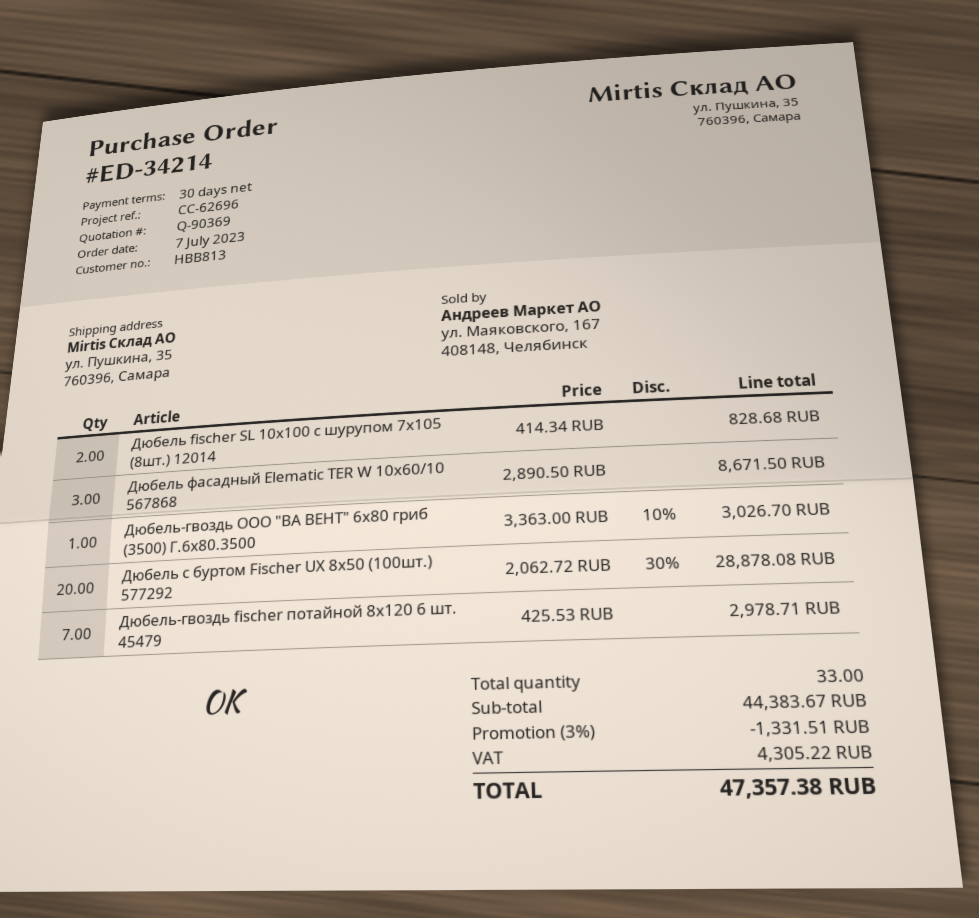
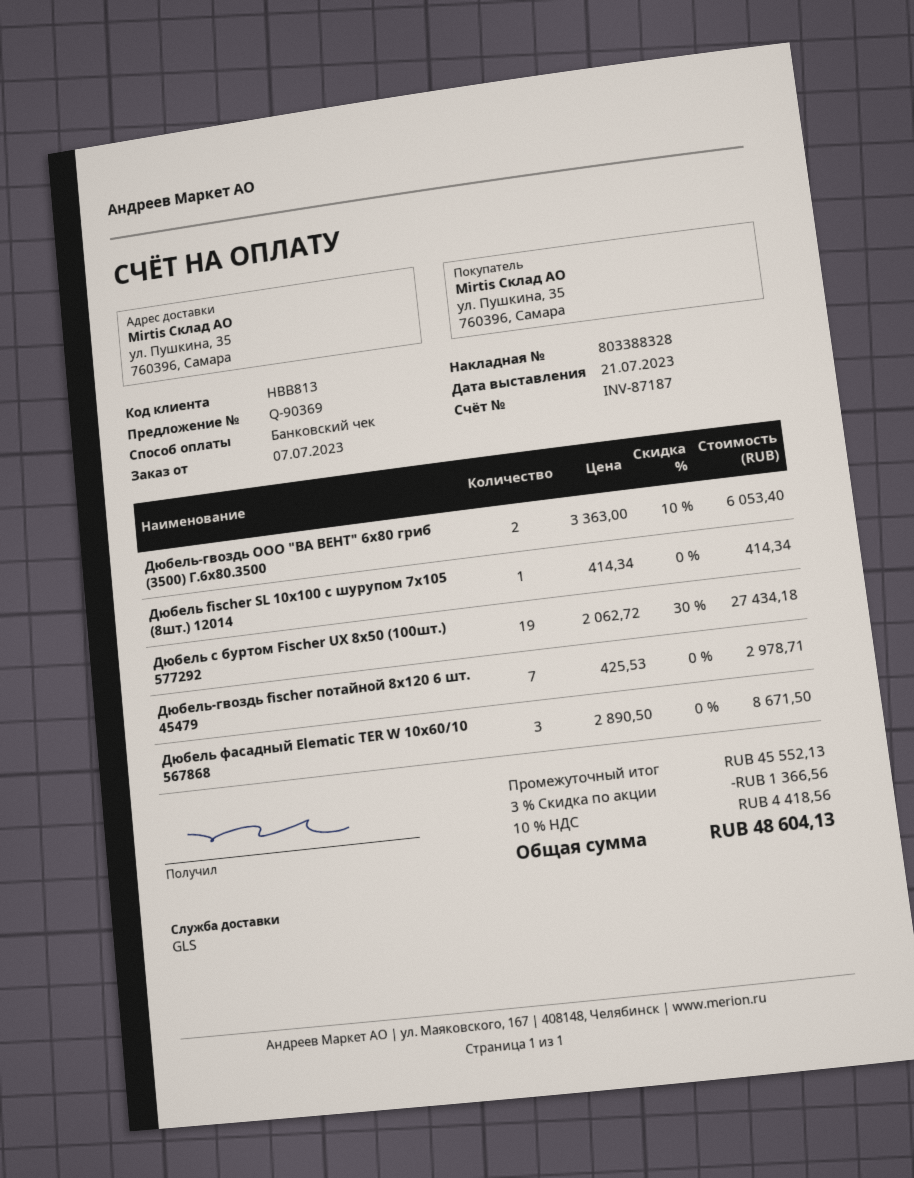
Дюбель fischer SL 10x100 с шурупом 7x105 (8шт.) 12014: 2 x 414.34 = 828.68 -> 1 x 414.34 = 414.34
Дюбель-гвоздь ООО "ВА ВЕНТ" 6х80 гриб (3500) Г.6х80.3500: 1 x 3363.00 - 10% = 3026.70 -> 2 x 3363.00 - 10% = 6053.40
Дюбель с буртом Fischer UX 8x50 (100шт.) 577292: 20 x 2062.72 - 30% = 28878.08 -> 19 x 2062.72 - 30% = 27434.18
subtotal: 44383.67 -> 45552.13
discount: 3% = 1331.51 -> 3% = 1366.56
tax: 4305.22 -> 4418.56
total: 47357.38 -> 48604.13

